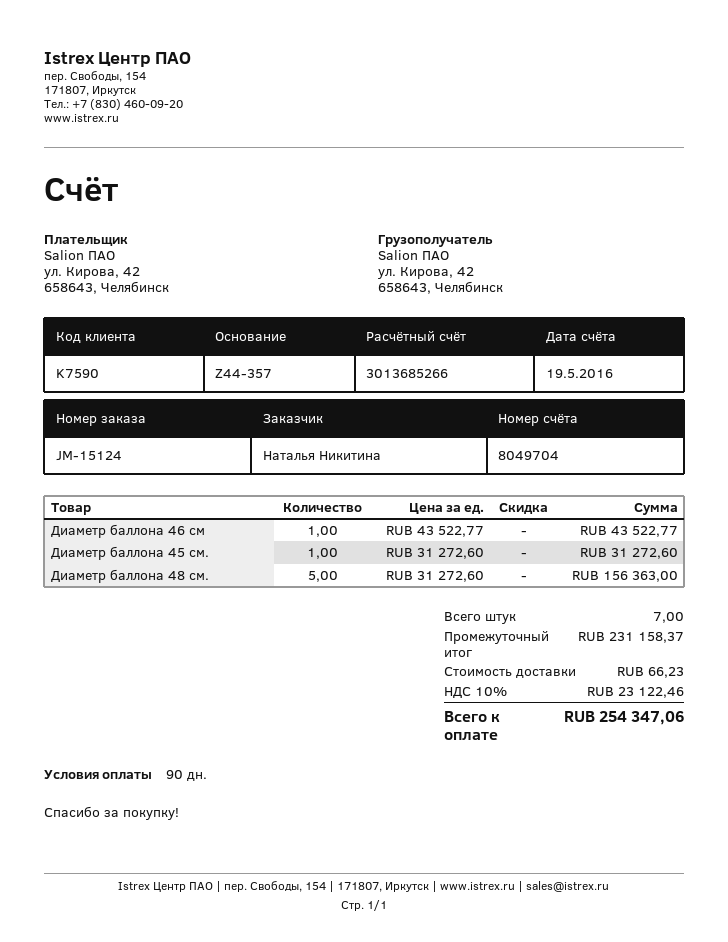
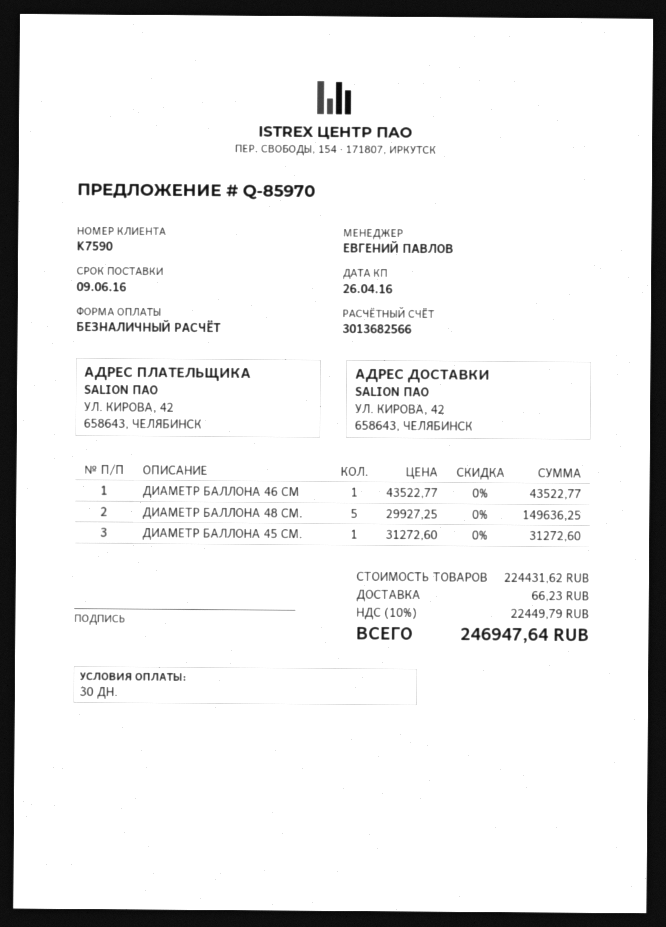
payment terms: 90 days -> 30 days
bank account: 3013685266 -> 3013682566
Диаметр баллона 48 см.: 5 x 31272.60 = 156363.00 -> 5 x 29927.25 = 149636.25
subtotal: 231158.37 -> 224431.62
tax: 10% = 23122.46 -> 10% = 22449.79
total: 254347.06 -> 246947.64

